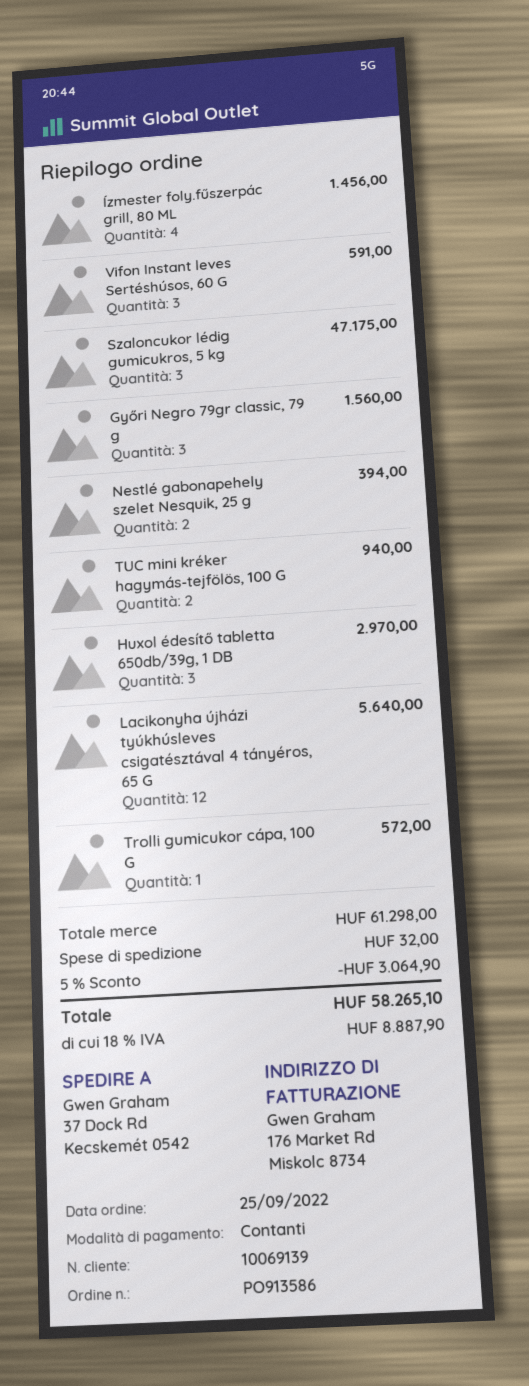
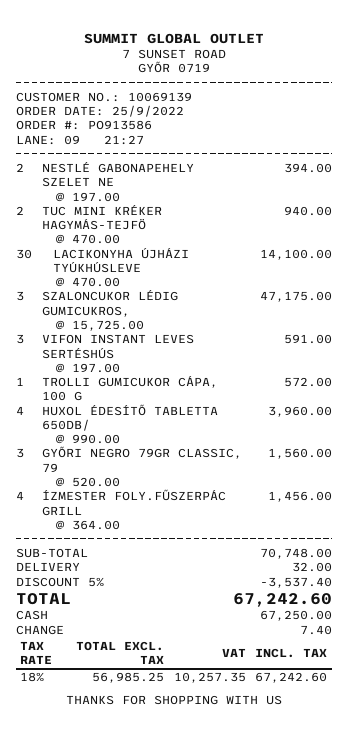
Huxol édesítő tabletta 650db/39g, 1 DB: 3 for 2970.00 -> 4 for 3960.00
Lacikonyha újházi tyúkhúsleves csigatésztával 4 tányéros, 65 G: 12 for 5640.00 -> 30 for 14100.00
subtotal: 61298.00 -> 70748.00
discount: 5% = 3064.90 -> 5% = 3537.40
tax: 18% = 8887.90 -> 18% = 10257.35
total: 58265.10 -> 67242.60

